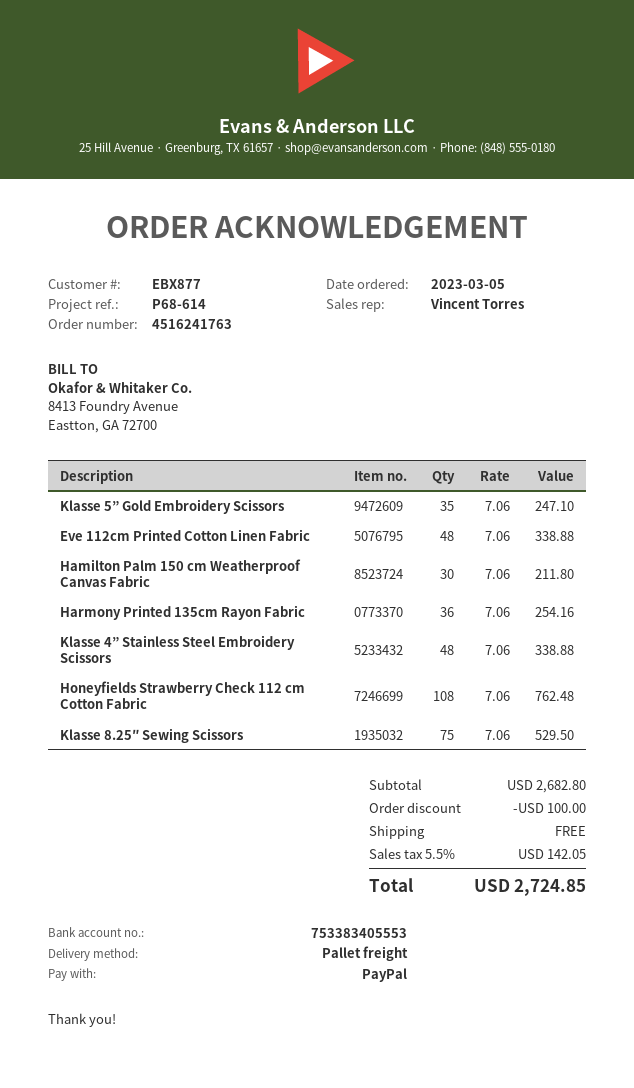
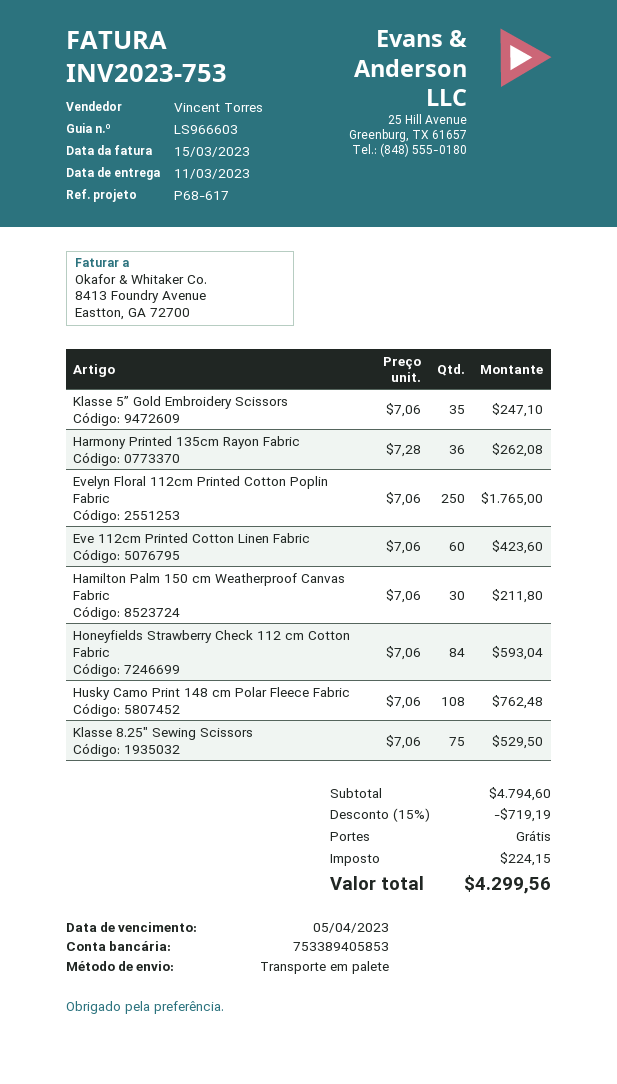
reference: P68-614 -> P68-617
bank account: 753383405553 -> 753389405853
Eve 112cm Printed Cotton Linen Fabric: 48 x 7.06 = 338.88 -> 60 x 7.06 = 423.60
Harmony Printed 135cm Rayon Fabric: 36 x 7.06 = 254.16 -> 36 x 7.28 = 262.08
Klasse 4” Stainless Steel Embroidery Scissors: 48 x 7.06 = 338.88 -> none
Honeyfields Strawberry Check 112 cm Cotton Fabric: 108 x 7.06 = 762.48 -> 84 x 7.06 = 593.04
Evelyn Floral 112cm Printed Cotton Poplin Fabric: none -> 250 x 7.06 = 1765.00
Husky Camo Print 148 cm Polar Fleece Fabric: none -> 108 x 7.06 = 762.48
subtotal: 2682.80 -> 4794.60
discount: 100.00 -> 719.19
tax: 142.05 -> 224.15
total: 2724.85 -> 4299.56

